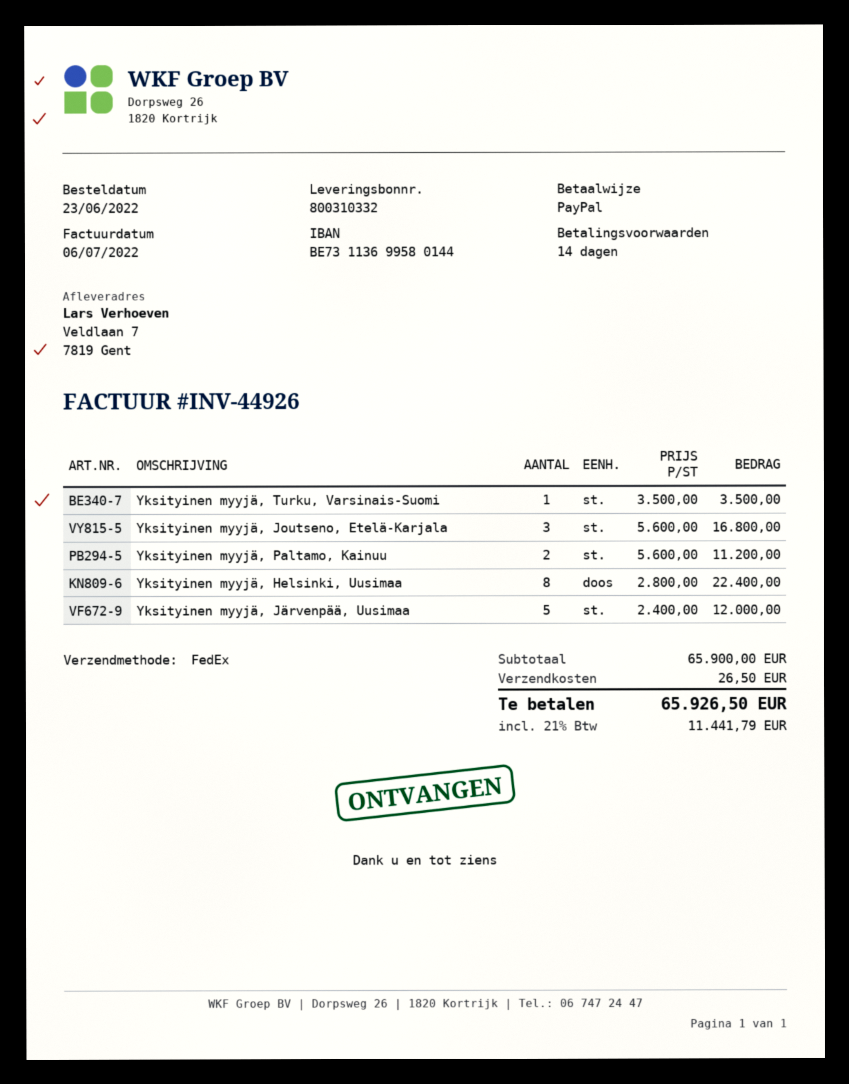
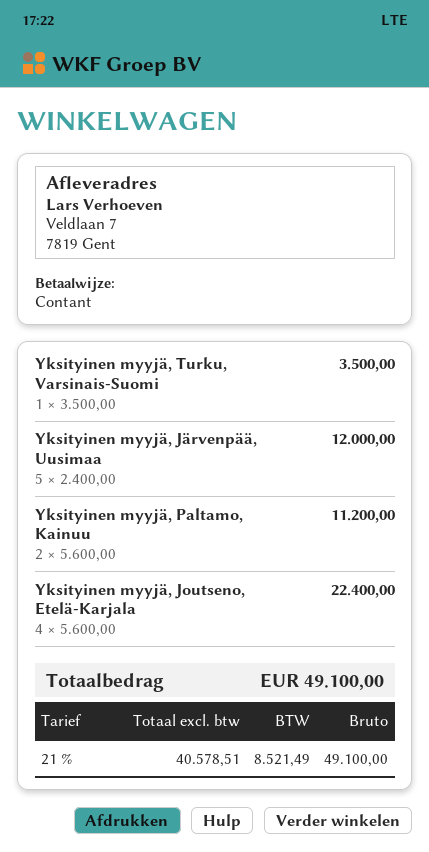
payment method: PayPal -> cash
Yksityinen myyjä, Joutseno, Etelä-Karjala: 3 x 5600.00 = 16800.00 -> 4 x 5600.00 = 22400.00
Yksityinen myyjä, Helsinki, Uusimaa: 8 x 2800.00 = 22400.00 -> none
shipping: 26.50 -> none
tax: 21% = 11441.79 -> 21% = 8521.49
total: 65926.50 -> 49100.00

